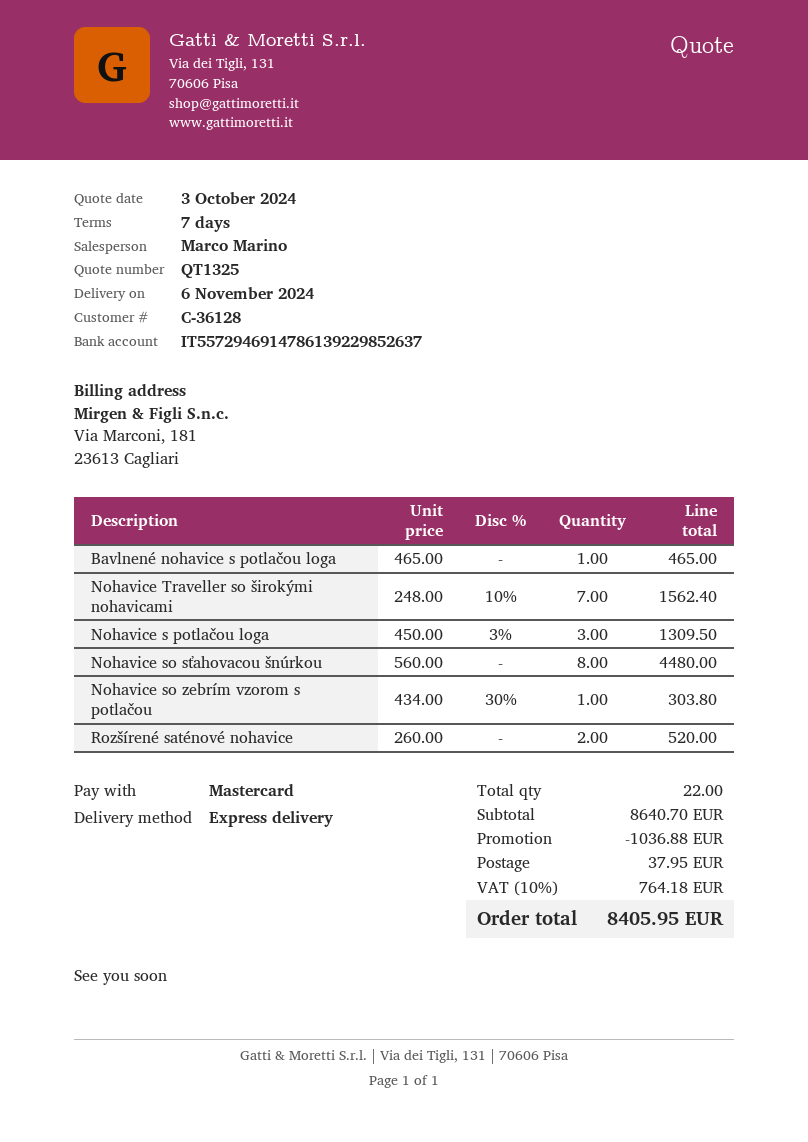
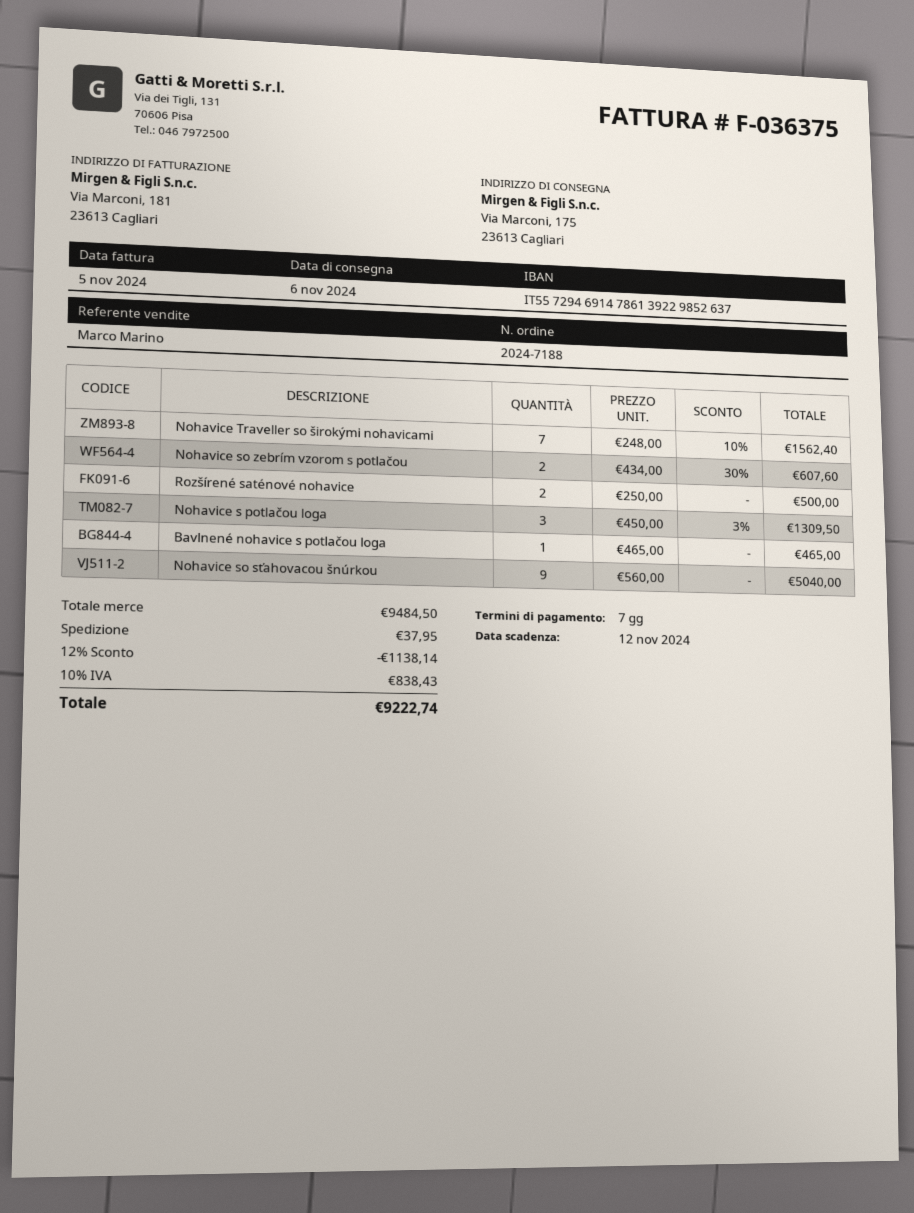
Nohavice so sťahovacou šnúrkou: 8 x 560.00 = 4480.00 -> 9 x 560.00 = 5040.00
Nohavice so zebrím vzorom s potlačou: 1 x 434.00 - 30% = 303.80 -> 2 x 434.00 - 30% = 607.60
Rozšírené saténové nohavice: 2 x 260.00 = 520.00 -> 2 x 250.00 = 500.00
subtotal: 8640.70 -> 9484.50
discount: 1036.88 -> 1138.14
tax: 10% = 764.18 -> 10% = 838.43
total: 8405.95 -> 9222.74

